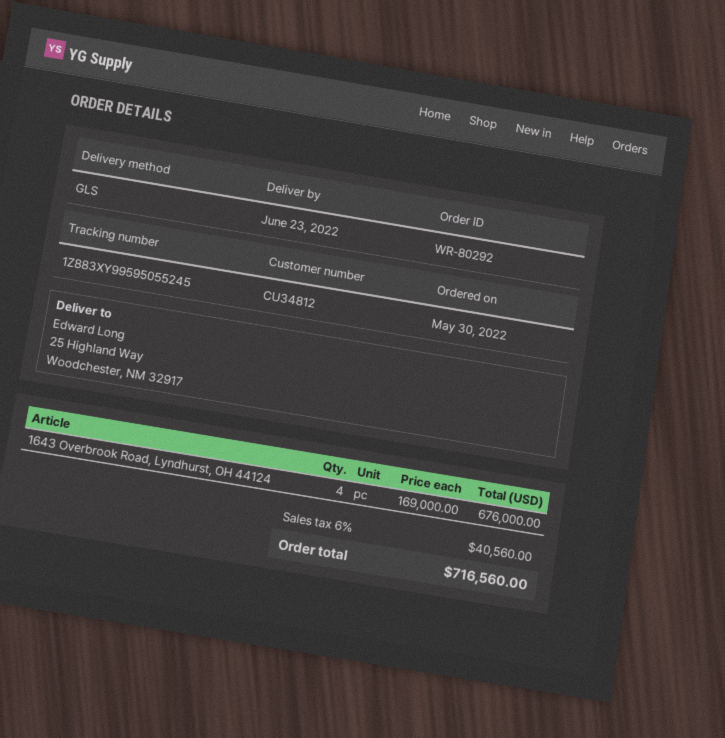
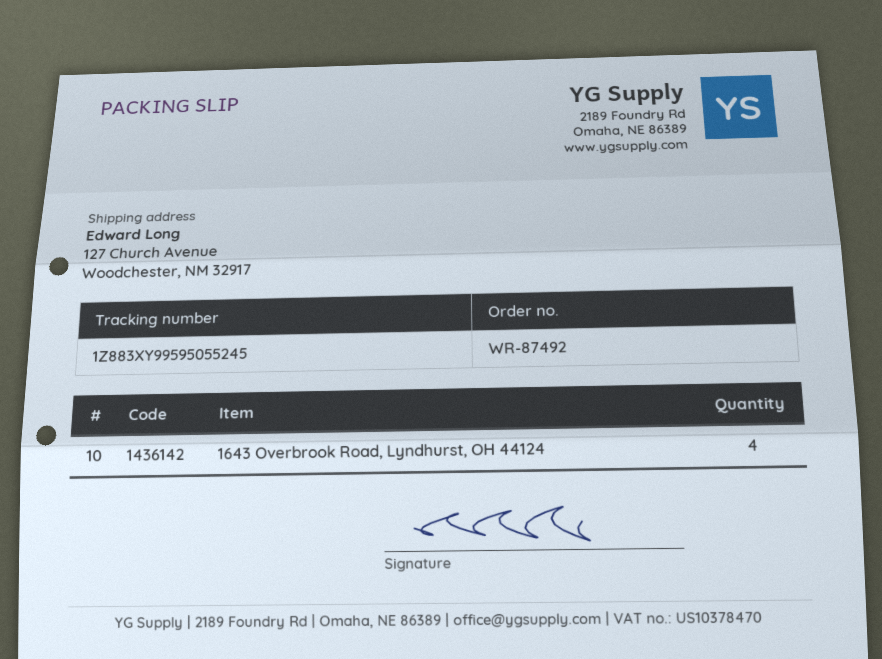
order number: WR-80292 -> WR-87492
ship to: 25 Highland Way, Woodchester, NM 32917 -> 127 Church Avenue, Woodchester, NM 32917

